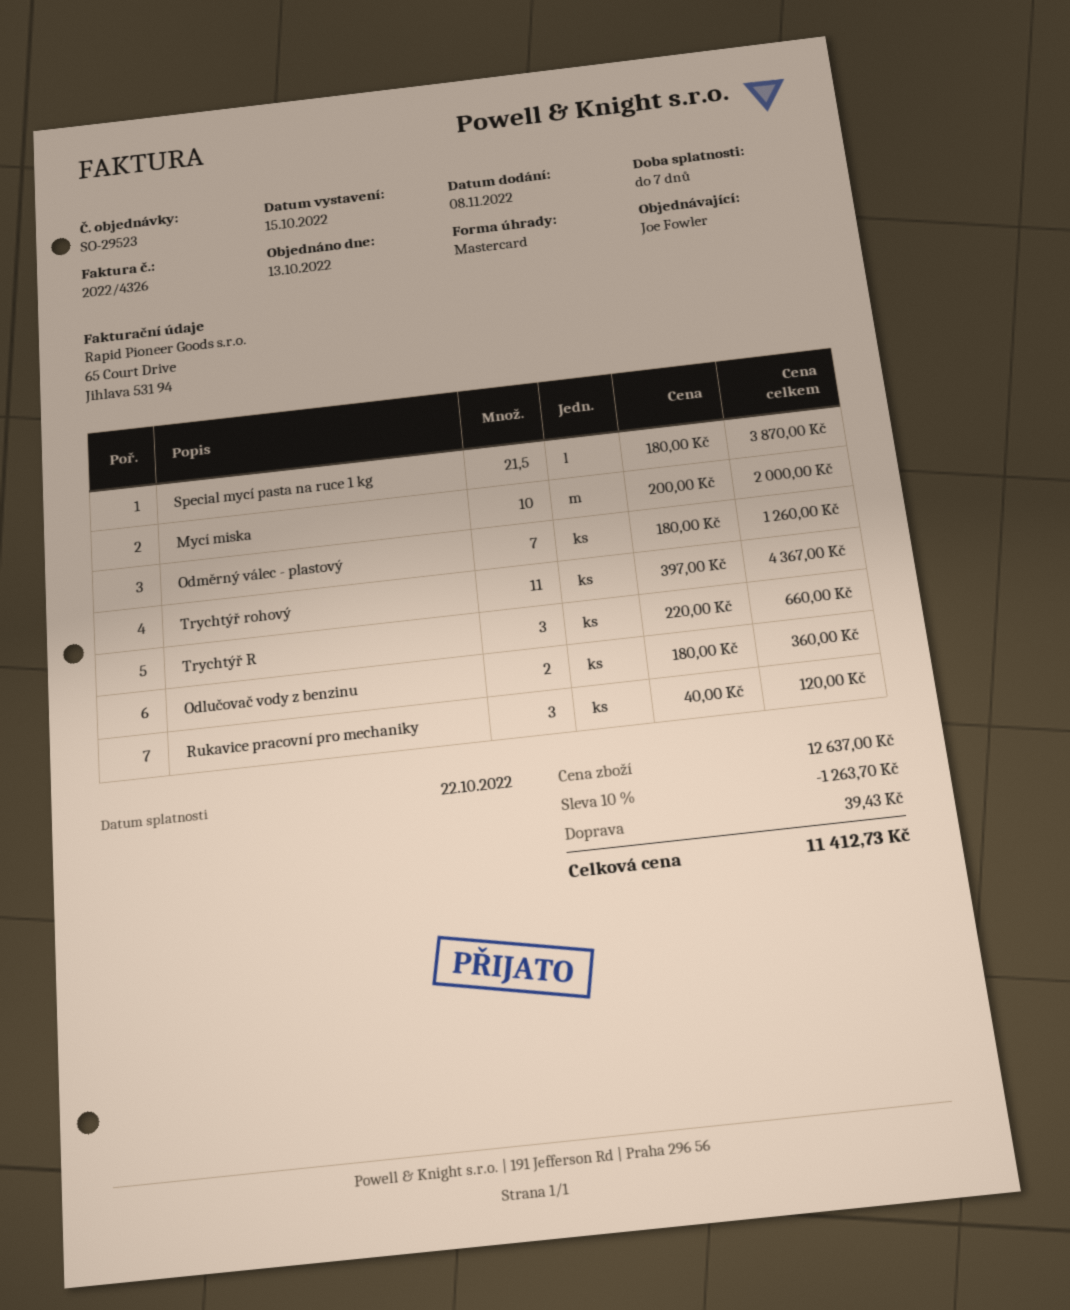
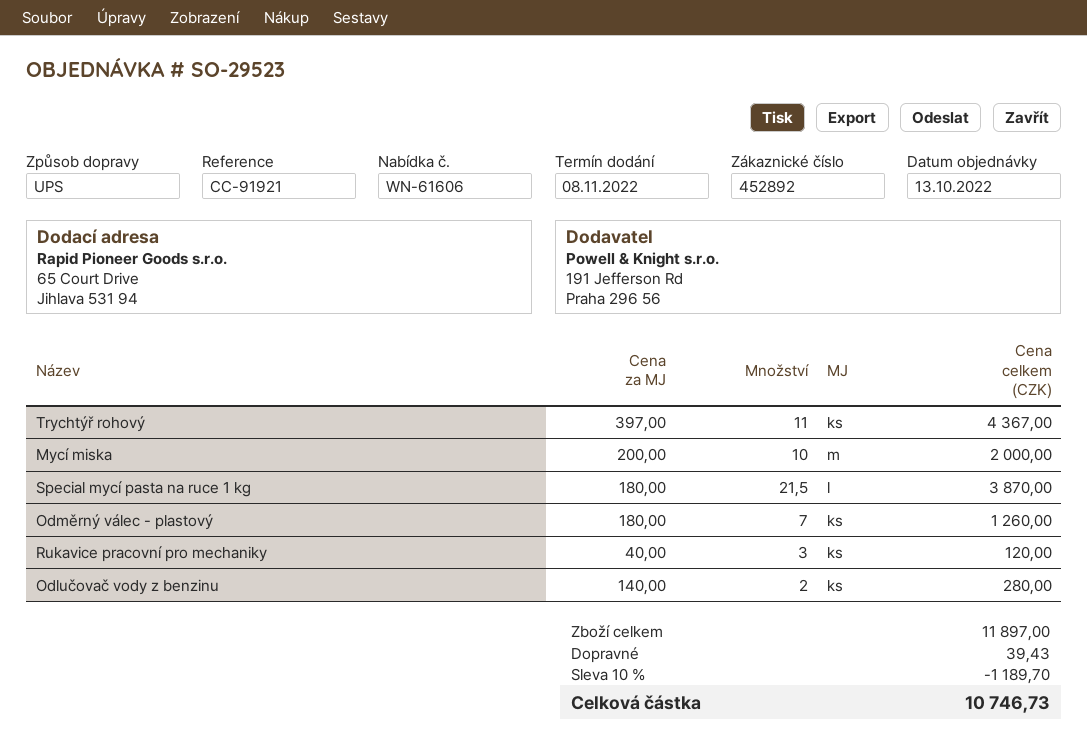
Trychtýř R: 3 x 220.00 = 660.00 -> none
Odlučovač vody z benzinu: 2 x 180.00 = 360.00 -> 2 x 140.00 = 280.00
subtotal: 12637.00 -> 11897.00
discount: 10% = 1263.70 -> 10% = 1189.70
total: 11412.73 -> 10746.73

